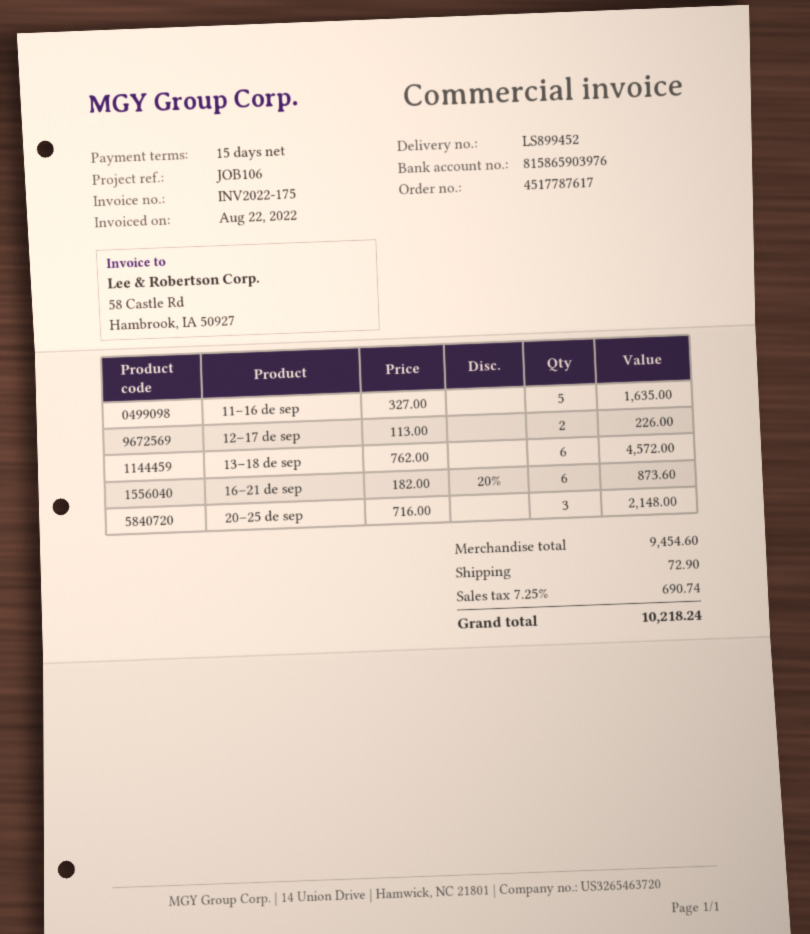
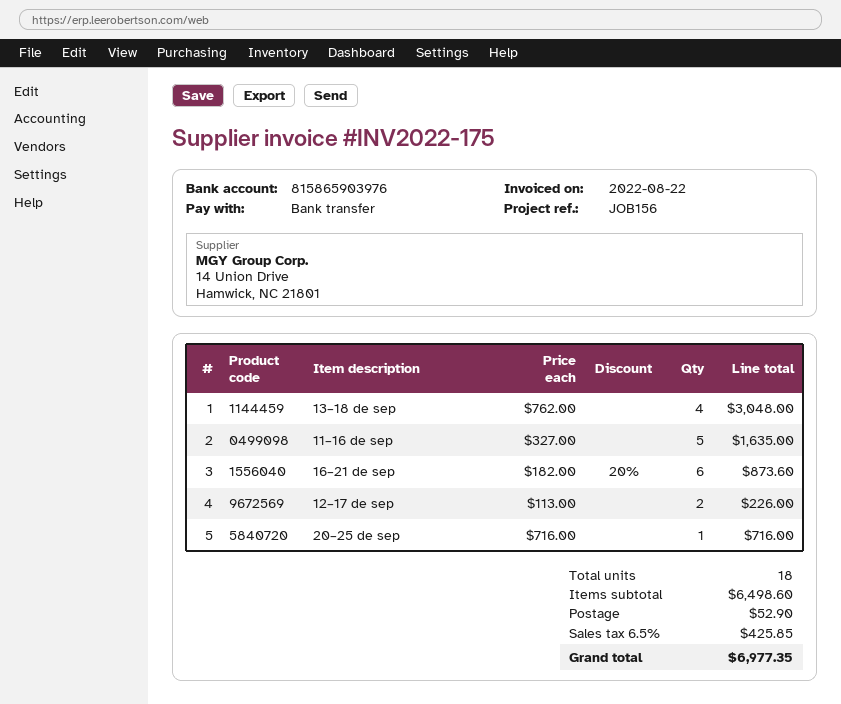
reference: JOB106 -> JOB156
13–18 de sep: 6 x 762.00 = 4572.00 -> 4 x 762.00 = 3048.00
20–25 de sep: 3 x 716.00 = 2148.00 -> 1 x 716.00 = 716.00
subtotal: 9454.60 -> 6498.60
shipping: 72.90 -> 52.90
tax: 7.25% = 690.74 -> 6.5% = 425.85
total: 10218.24 -> 6977.35

